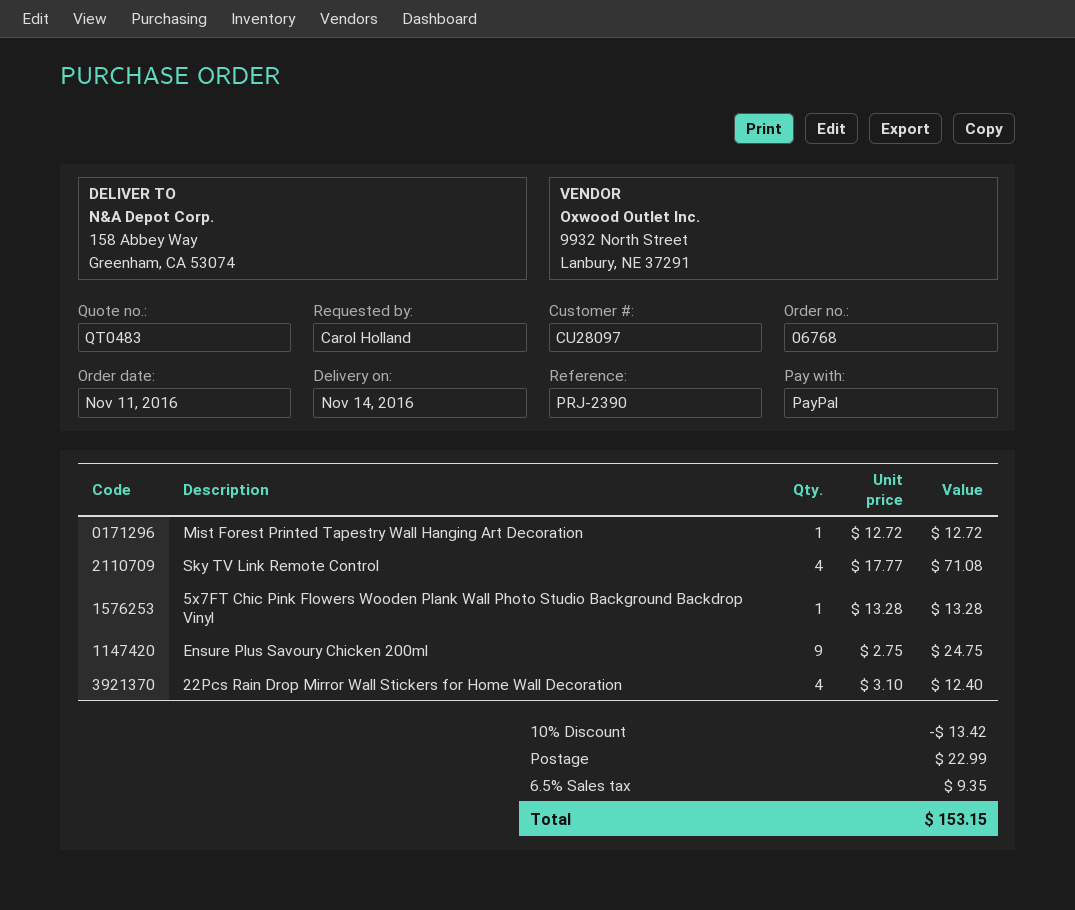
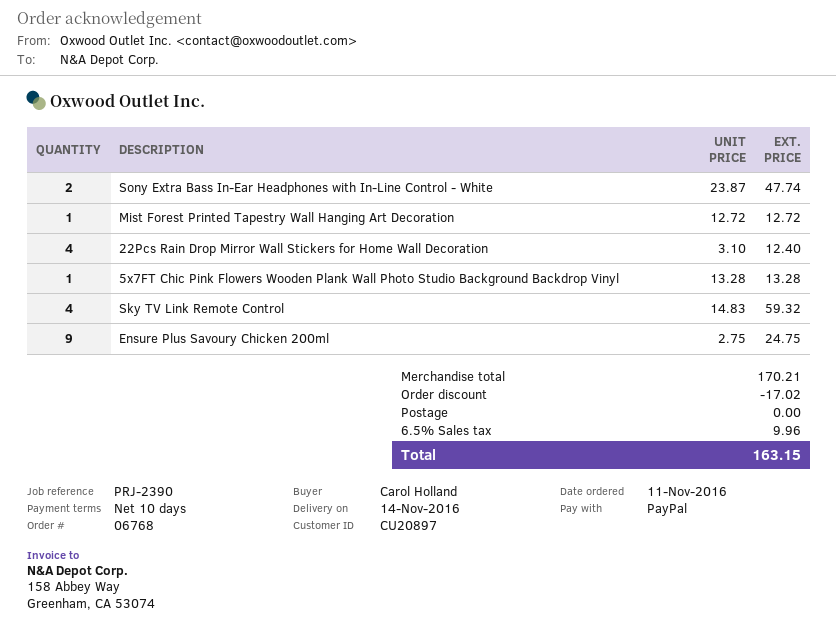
customer number: CU28097 -> CU20897
Sky TV Link Remote Control: 4 x 17.77 = 71.08 -> 4 x 14.83 = 59.32
Sony Extra Bass In-Ear Headphones with In-Line Control - White: none -> 2 x 23.87 = 47.74
discount: 13.42 -> 17.02
shipping: 22.99 -> 0.00
tax: 6.5% = 9.35 -> 6.5% = 9.96
total: 153.15 -> 163.15

